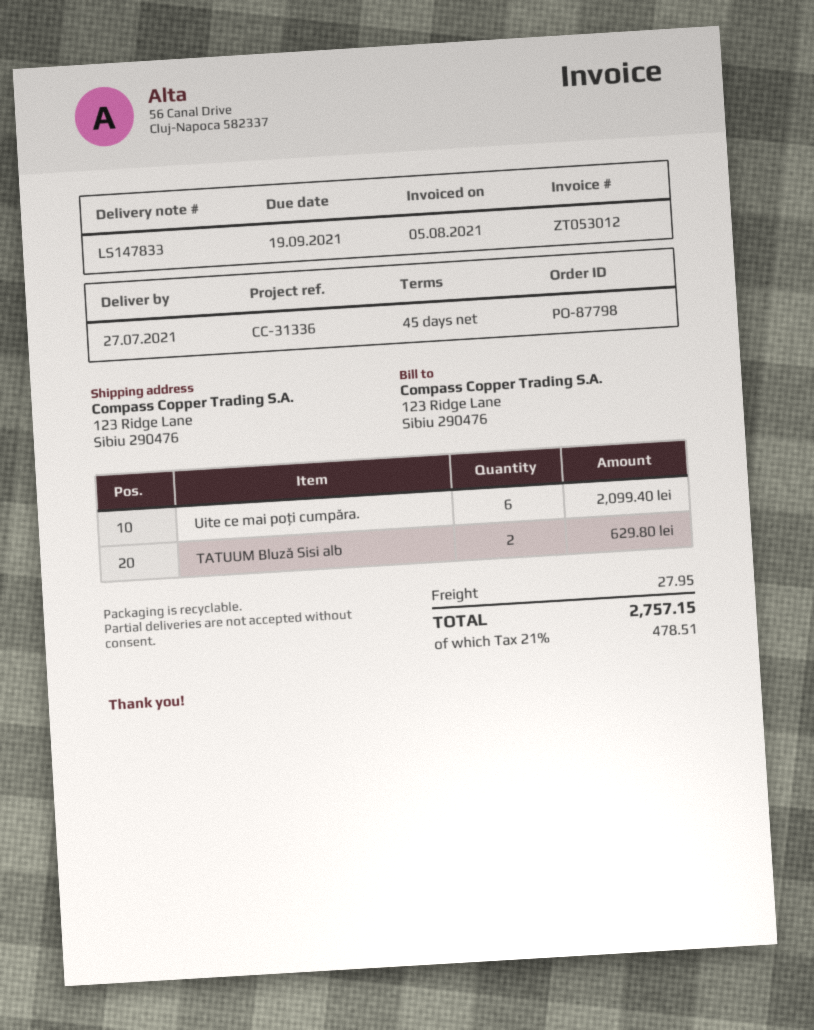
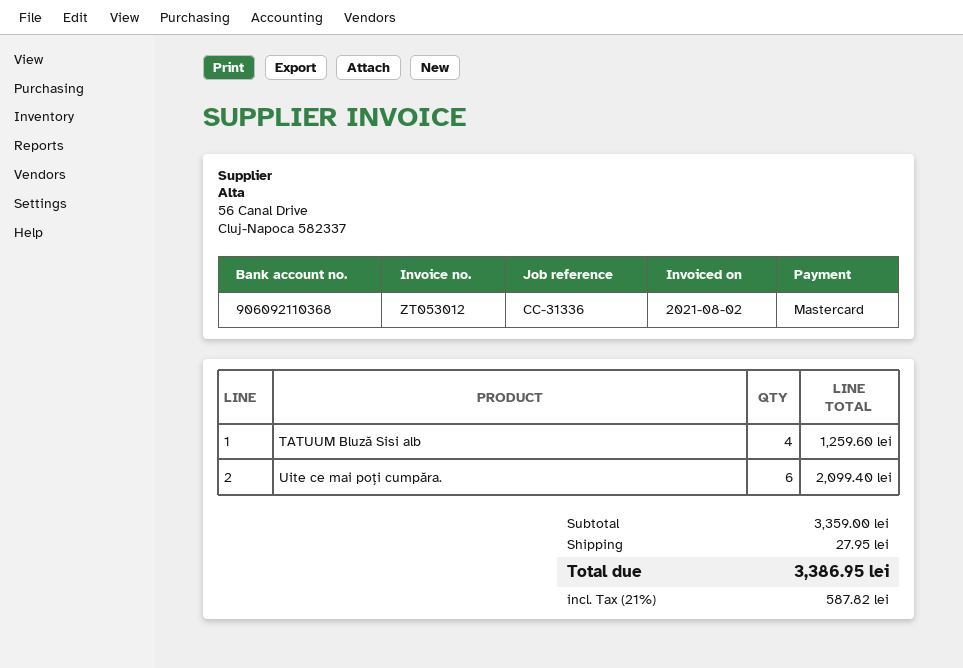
invoice date: 2021-08-05 -> 2021-08-02
TATUUM Bluză Sisi alb: 2 for 629.80 -> 4 for 1259.60
tax: 21% = 478.51 -> 21% = 587.82
total: 2757.15 -> 3386.95

